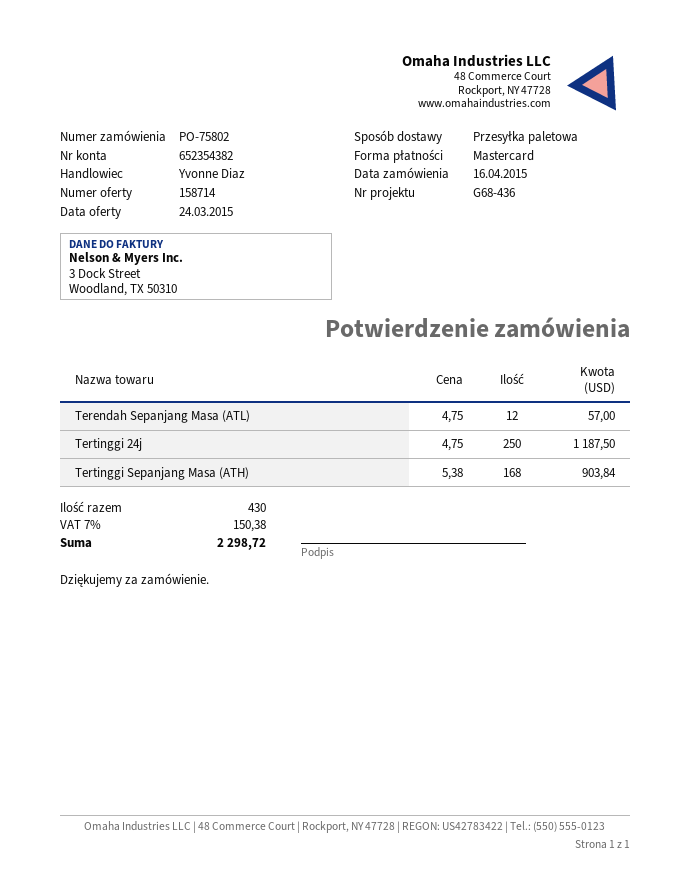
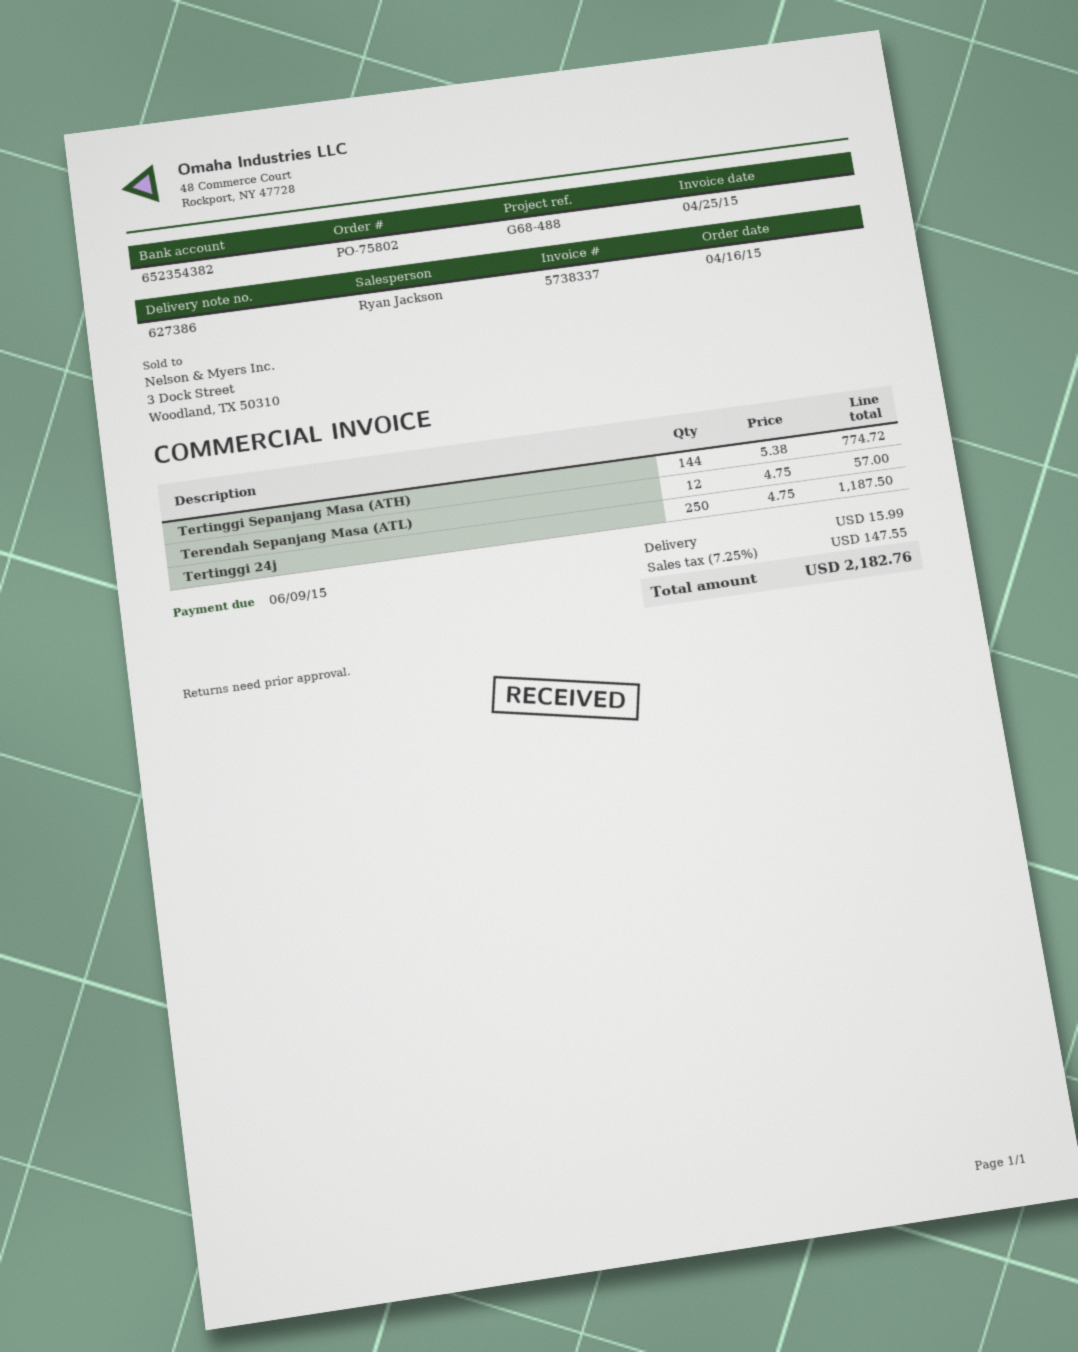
reference: G68-436 -> G68-488
sales rep: Yvonne Diaz -> Ryan Jackson
Tertinggi Sepanjang Masa (ATH): 168 x 5.38 = 903.84 -> 144 x 5.38 = 774.72
shipping: none -> 15.99
tax: 7% = 150.38 -> 7.25% = 147.55
total: 2298.72 -> 2182.76

